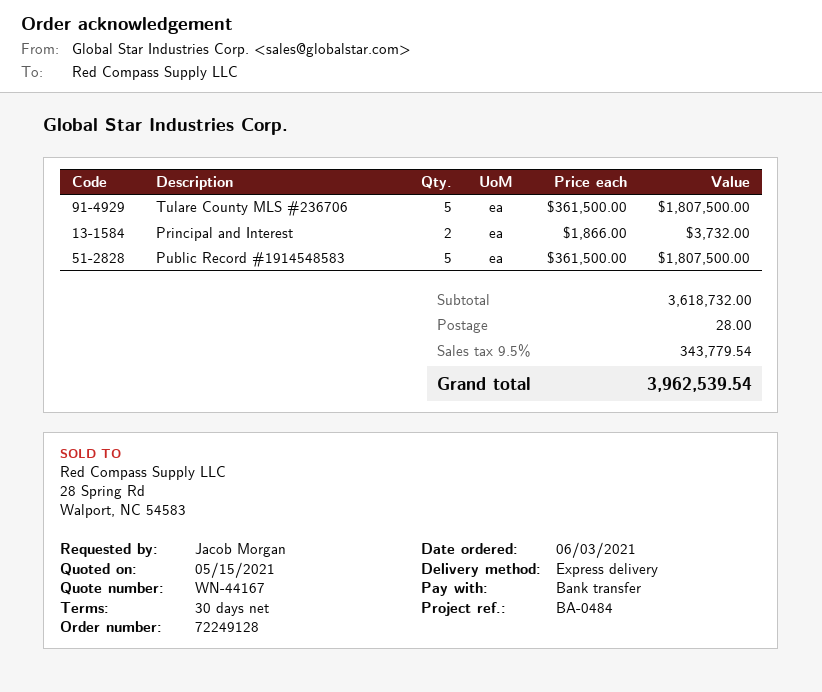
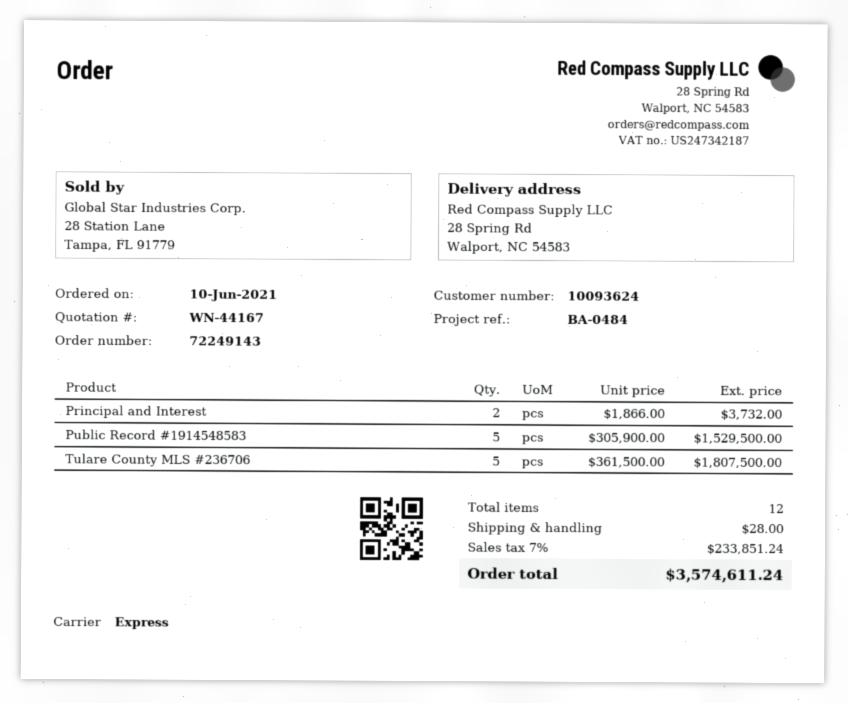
order number: 72249128 -> 72249143
order date: 2021-06-03 -> 2021-06-10
Public Record #1914548583: 5 x 361500.00 = 1807500.00 -> 5 x 305900.00 = 1529500.00
tax: 9.5% = 343779.54 -> 7% = 233851.24
total: 3962539.54 -> 3574611.24

